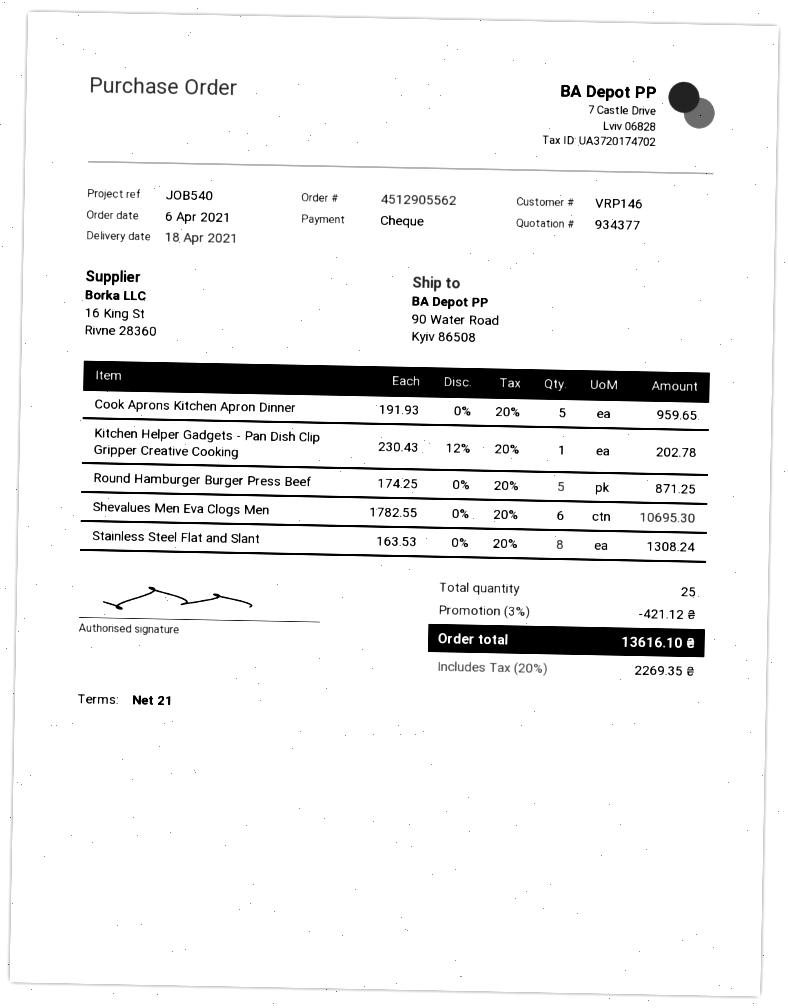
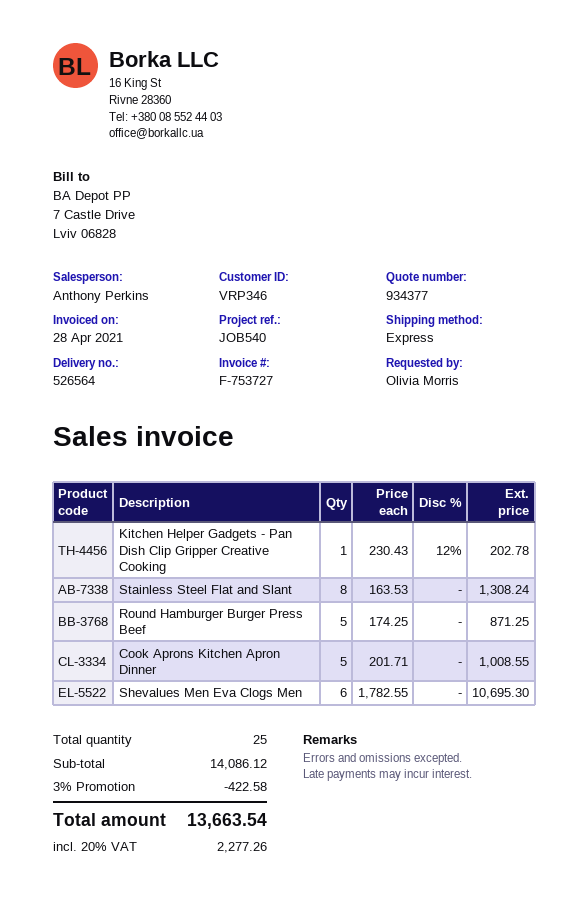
customer number: VRP146 -> VRP346
Cook Aprons Kitchen Apron Dinner: 5 x 191.93 = 959.65 -> 5 x 201.71 = 1008.55
discount: 3% = 421.12 -> 3% = 422.58
tax: 20% = 2269.35 -> 20% = 2277.26
total: 13616.10 -> 13663.54

